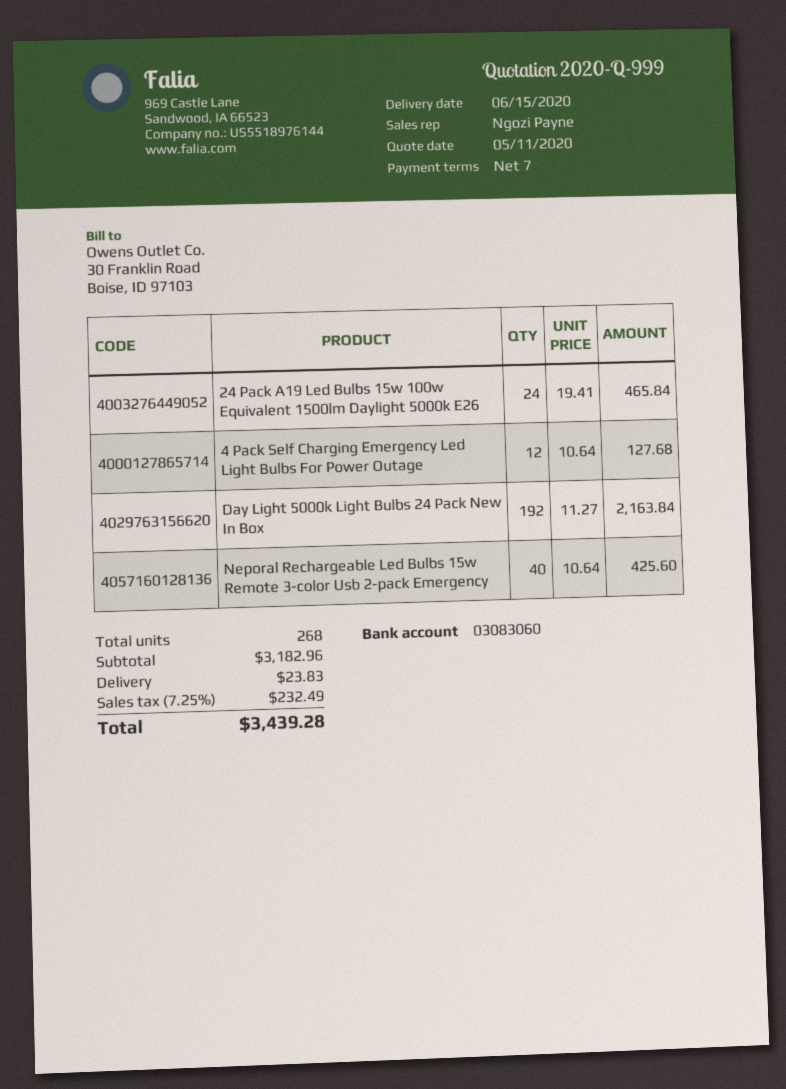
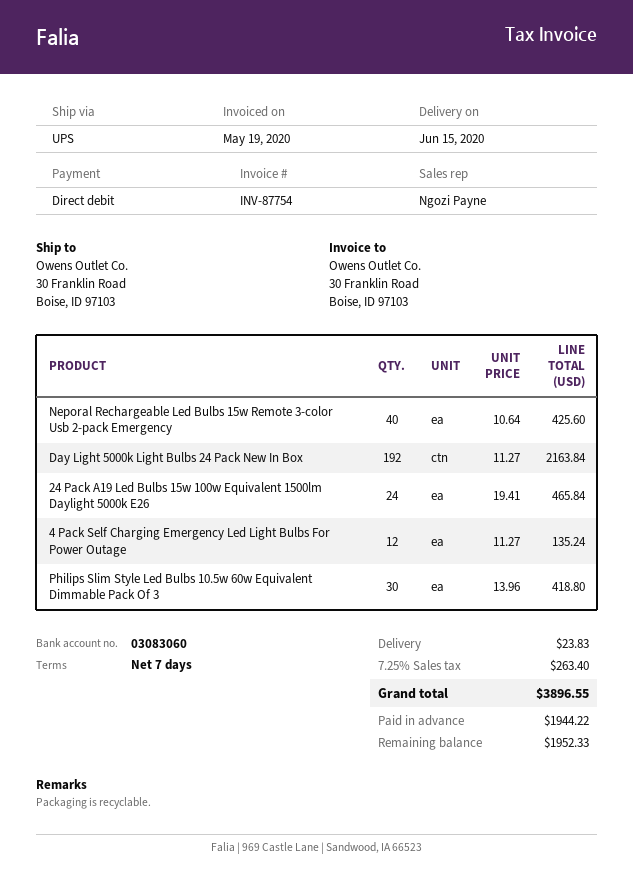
4 Pack Self Charging Emergency Led Light Bulbs For Power Outage: 12 x 10.64 = 127.68 -> 12 x 11.27 = 135.24
Philips Slim Style Led Bulbs 10.5w 60w Equivalent Dimmable Pack Of 3: none -> 30 x 13.96 = 418.80
tax: 7.25% = 232.49 -> 7.25% = 263.40
total: 3439.28 -> 3896.55

